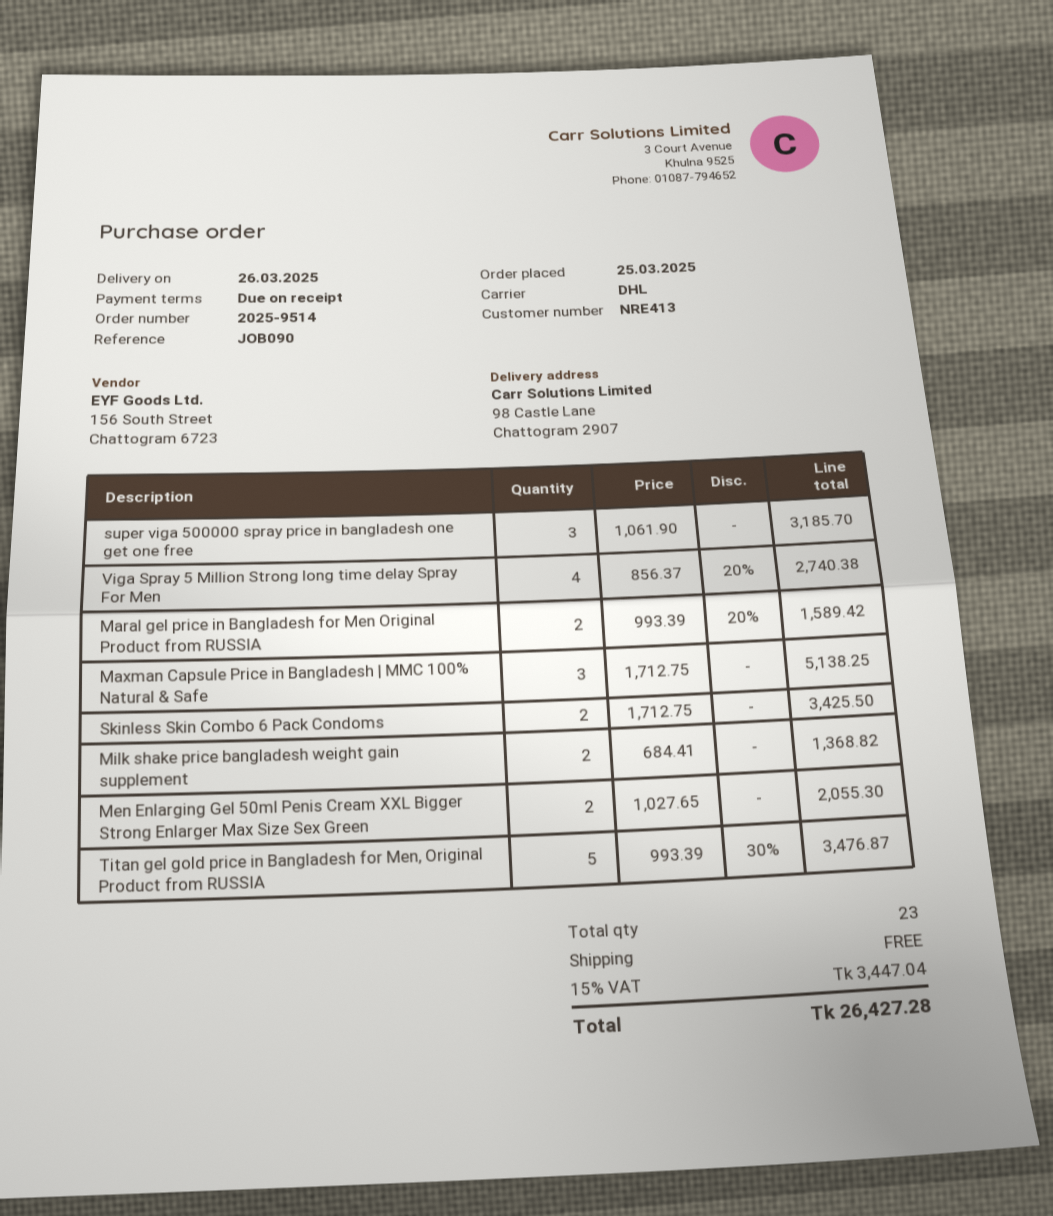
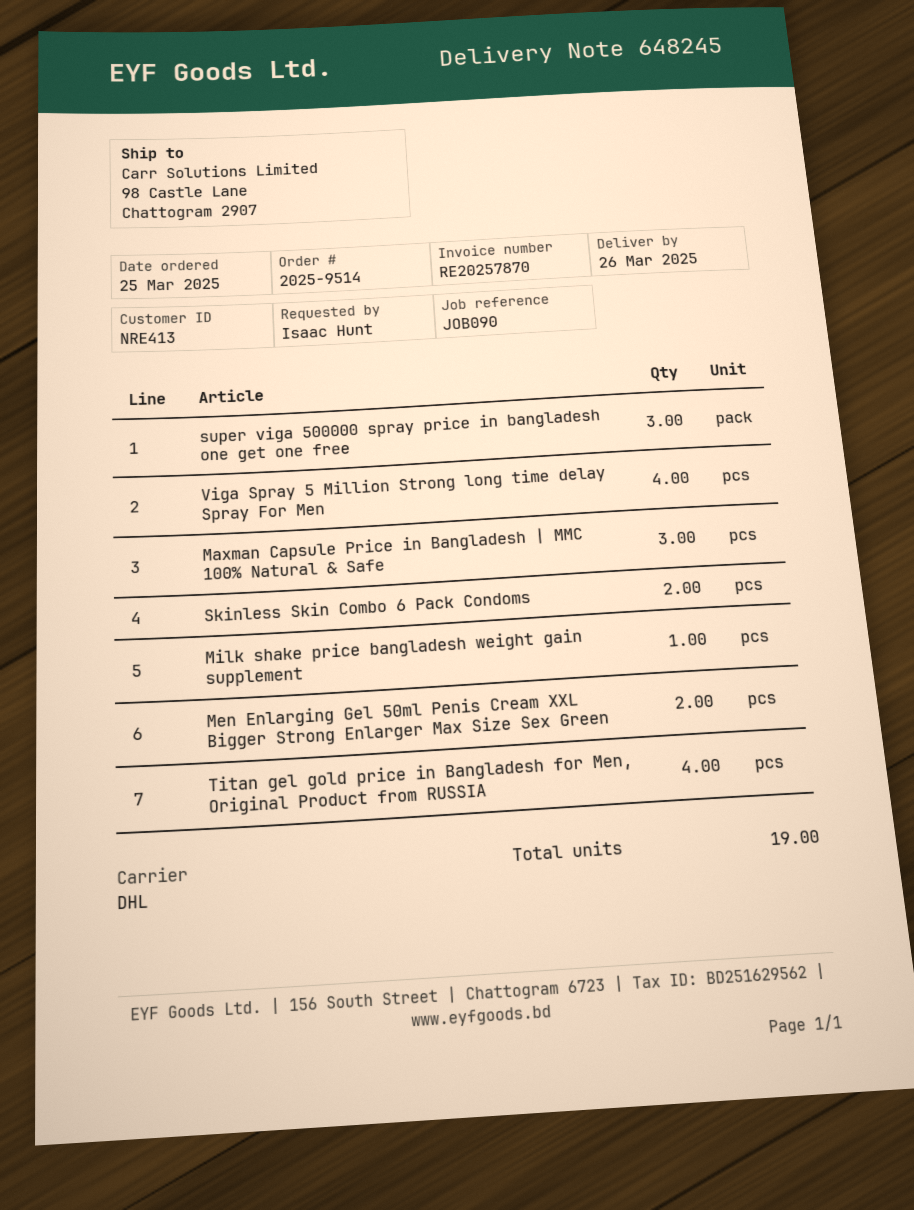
Maral gel price in Bangladesh for Men Original Product from RUSSIA: 2 -> none
Milk shake price bangladesh weight gain supplement: 2 -> 1
Titan gel gold price in Bangladesh for Men, Original Product from RUSSIA: 5 -> 4
total quantity: 23 -> 19

